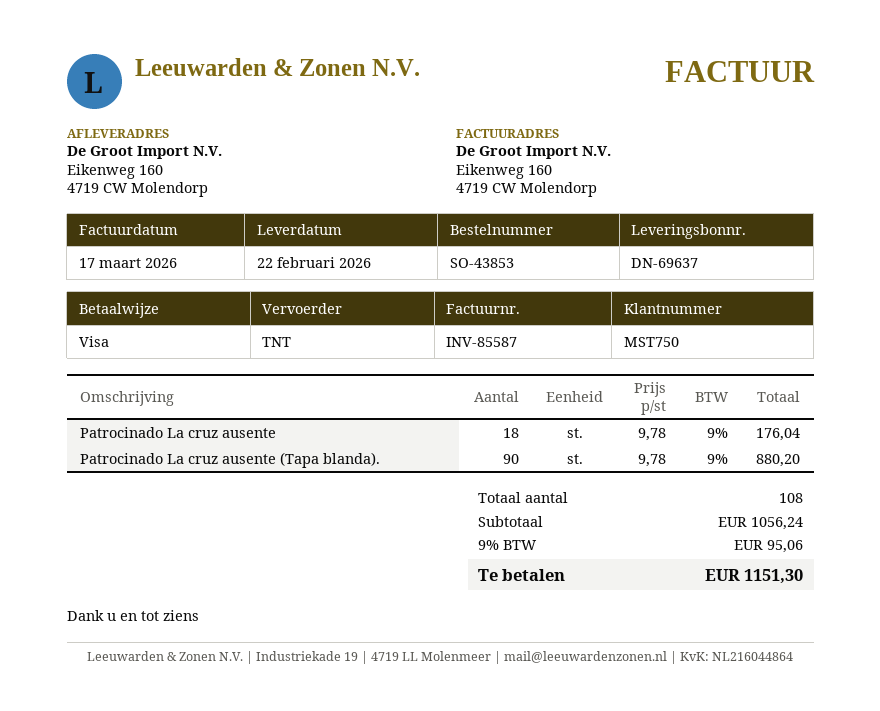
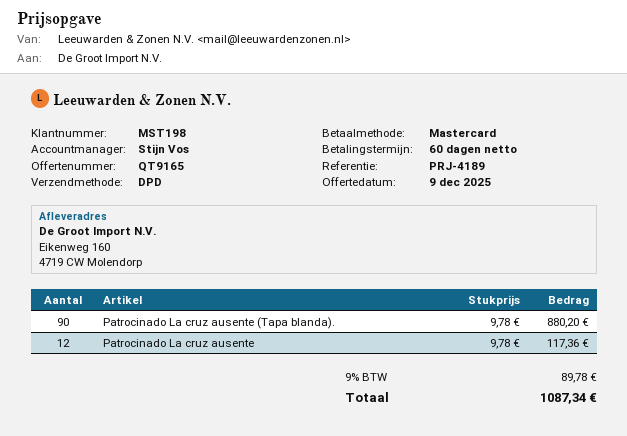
customer number: MST750 -> MST198
payment method: Visa -> Mastercard
shipping method: TNT -> DPD
Patrocinado La cruz ausente: 18 x 9.78 = 176.04 -> 12 x 9.78 = 117.36
tax: 9% = 95.06 -> 9% = 89.78
total: 1151.30 -> 1087.34

